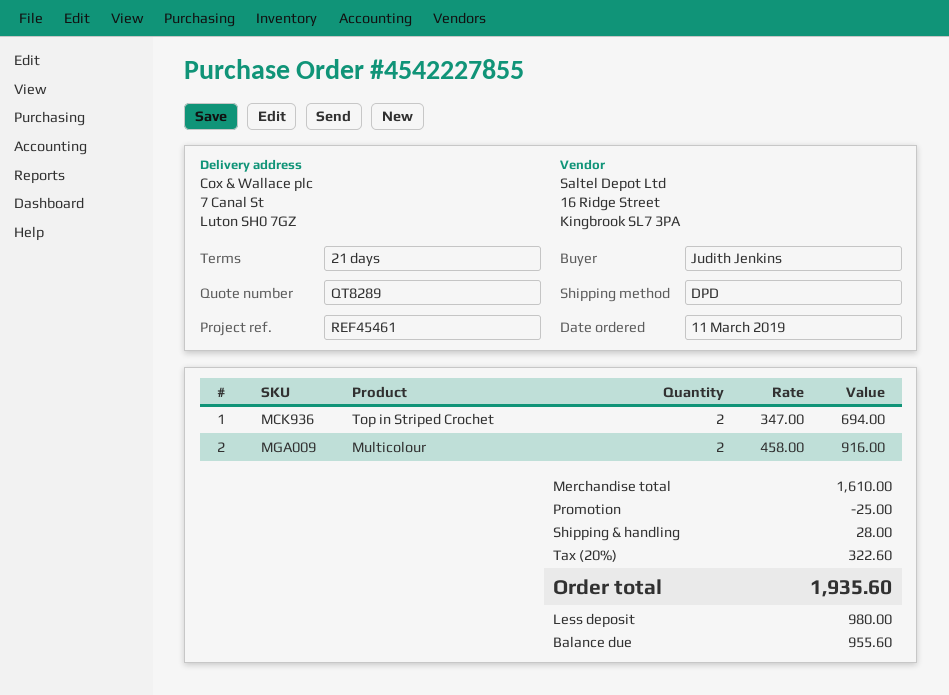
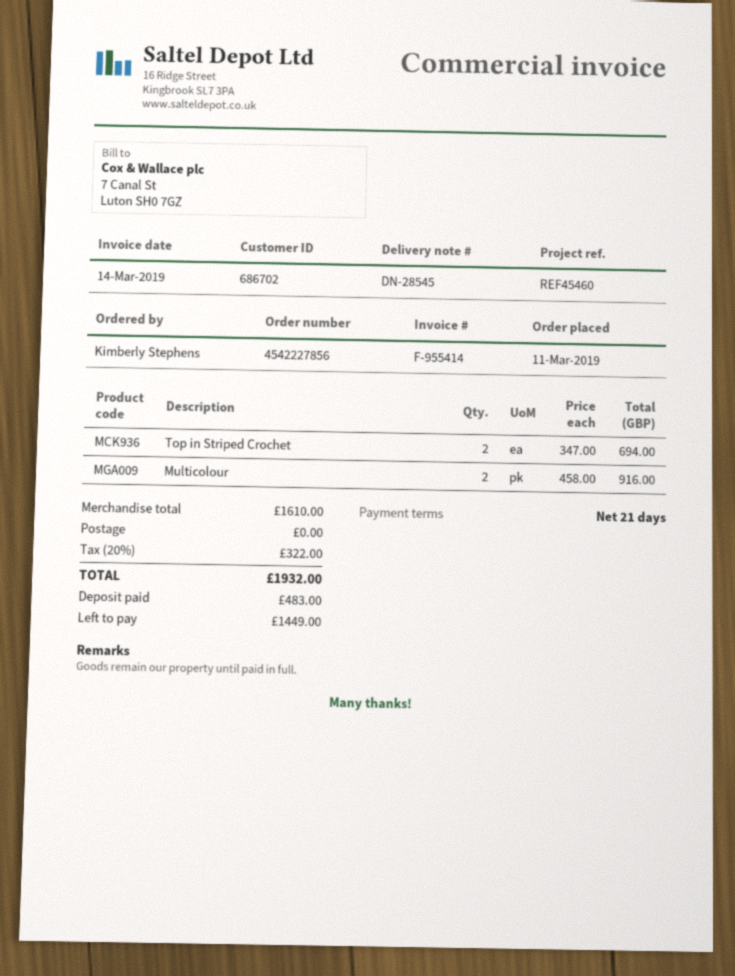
order number: 4542227855 -> 4542227856
reference: REF45461 -> REF45460
ordered by: Judith Jenkins -> Kimberly Stephens
discount: 25.00 -> none
shipping: 28.00 -> 0.00
tax: 20% = 322.60 -> 20% = 322.00
total: 1935.60 -> 1932.00
deposit: 980.00 -> 483.00
balance: 955.60 -> 1449.00

